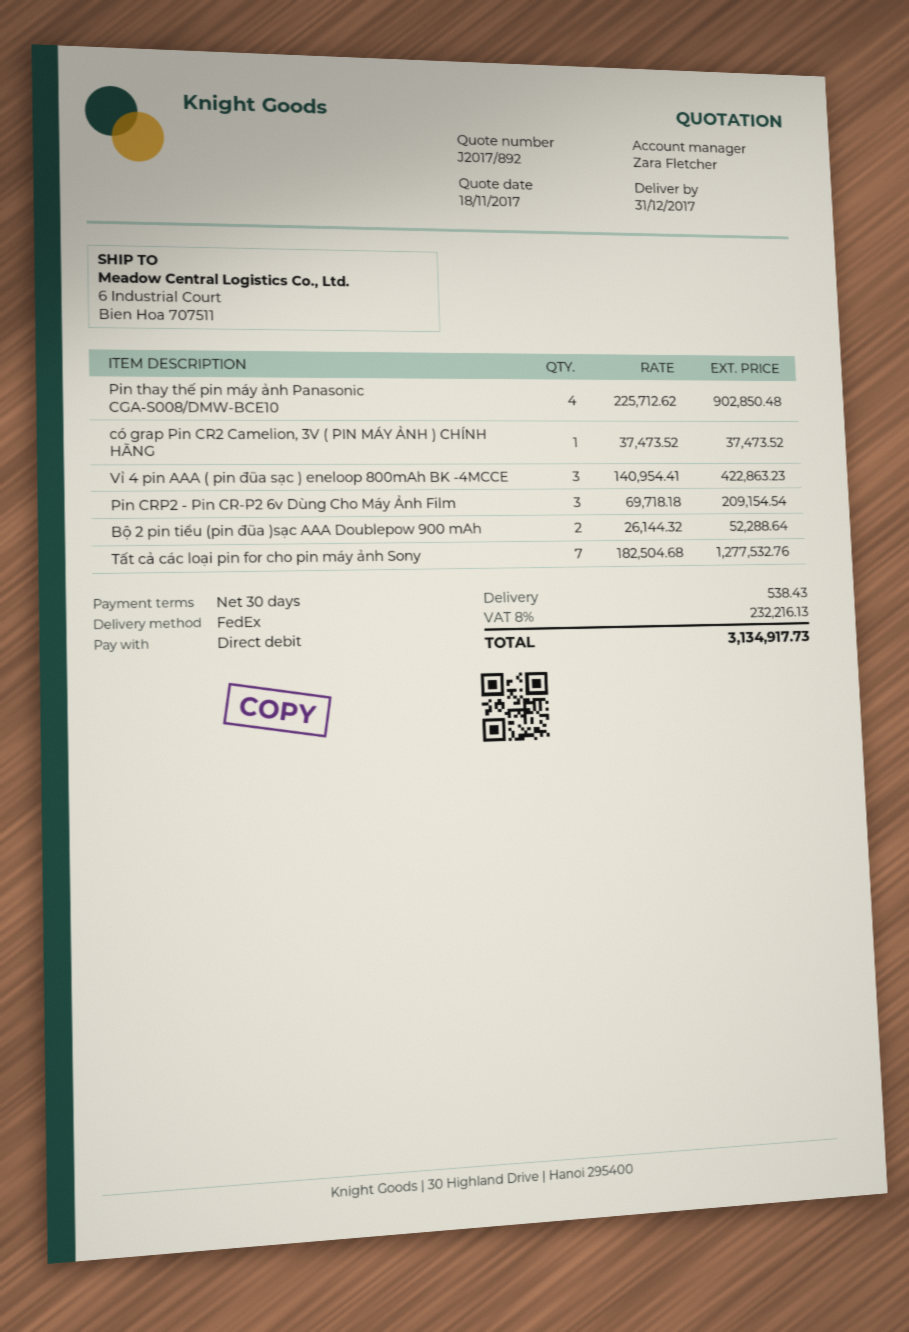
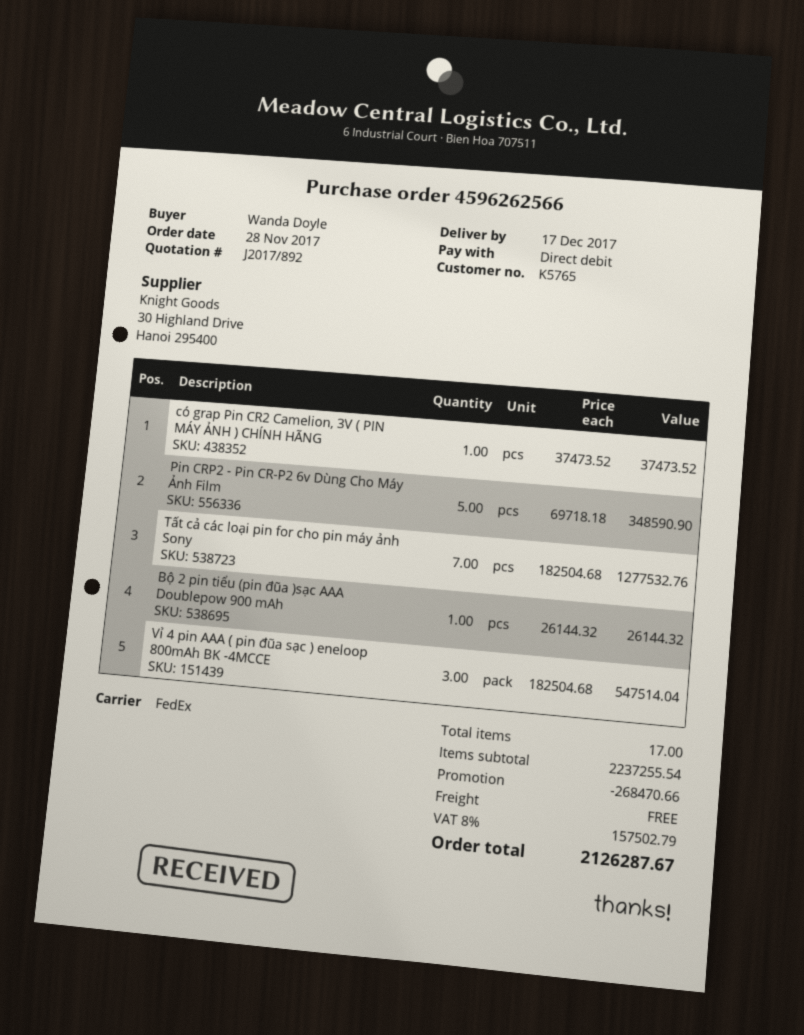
delivery date: 2017-12-31 -> 2017-12-17
Pin thay thế pin máy ảnh Panasonic CGA-S008/DMW-BCE10: 4 x 225712.62 = 902850.48 -> none
Vỉ 4 pin AAA ( pin đũa sạc ) eneloop 800mAh BK -4MCCE: 3 x 140954.41 = 422863.23 -> 3 x 182504.68 = 547514.04
Pin CRP2 - Pin CR-P2 6v Dùng Cho Máy Ảnh Film: 3 x 69718.18 = 209154.54 -> 5 x 69718.18 = 348590.90
Bộ 2 pin tiểu (pin đũa )sạc AAA Doublepow 900 mAh: 2 x 26144.32 = 52288.64 -> 1 x 26144.32 = 26144.32
discount: none -> 268470.66
shipping: 538.43 -> 0.00
tax: 8% = 232216.13 -> 8% = 157502.79
total: 3134917.73 -> 2126287.67

